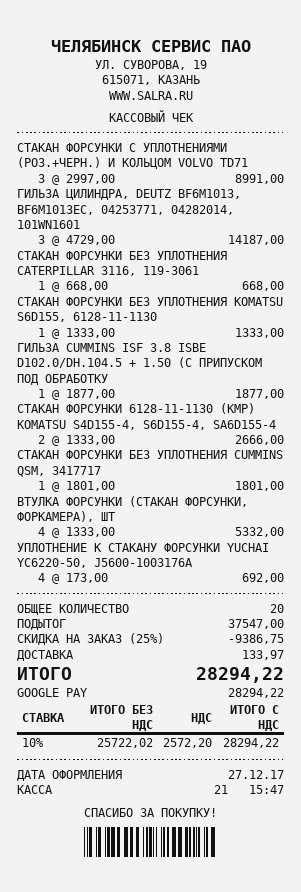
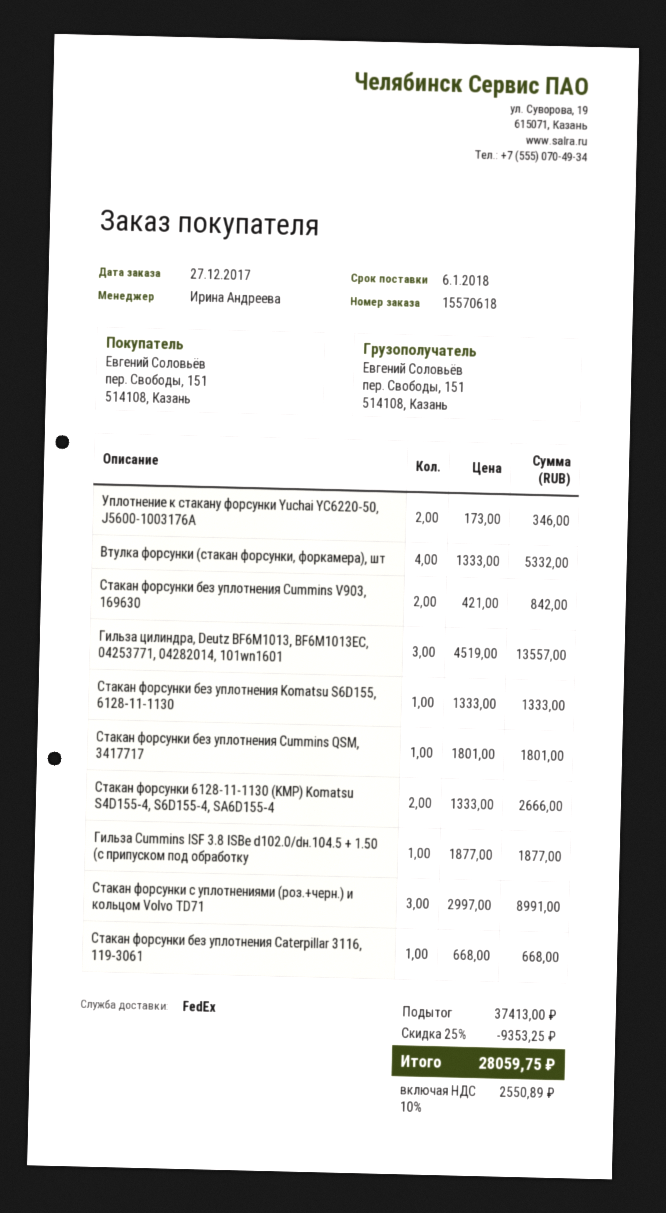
ГИЛЬЗА ЦИЛИНДРА, DEUTZ BF6M1013, BF6M1013EC, 04253771, 04282014, 101WN1601: 3 x 4729.00 = 14187.00 -> 3 x 4519.00 = 13557.00
УПЛОТНЕНИЕ К СТАКАНУ ФОРСУНКИ YUCHAI YC6220-50, J5600-1003176A: 4 x 173.00 = 692.00 -> 2 x 173.00 = 346.00
Стакан форсунки без уплотнения Cummins V903, 169630: none -> 2 x 421.00 = 842.00
subtotal: 37547.00 -> 37413.00
discount: 25% = 9386.75 -> 25% = 9353.25
shipping: 133.97 -> none
tax: 10% = 2572.20 -> 10% = 2550.89
total: 28294.22 -> 28059.75

